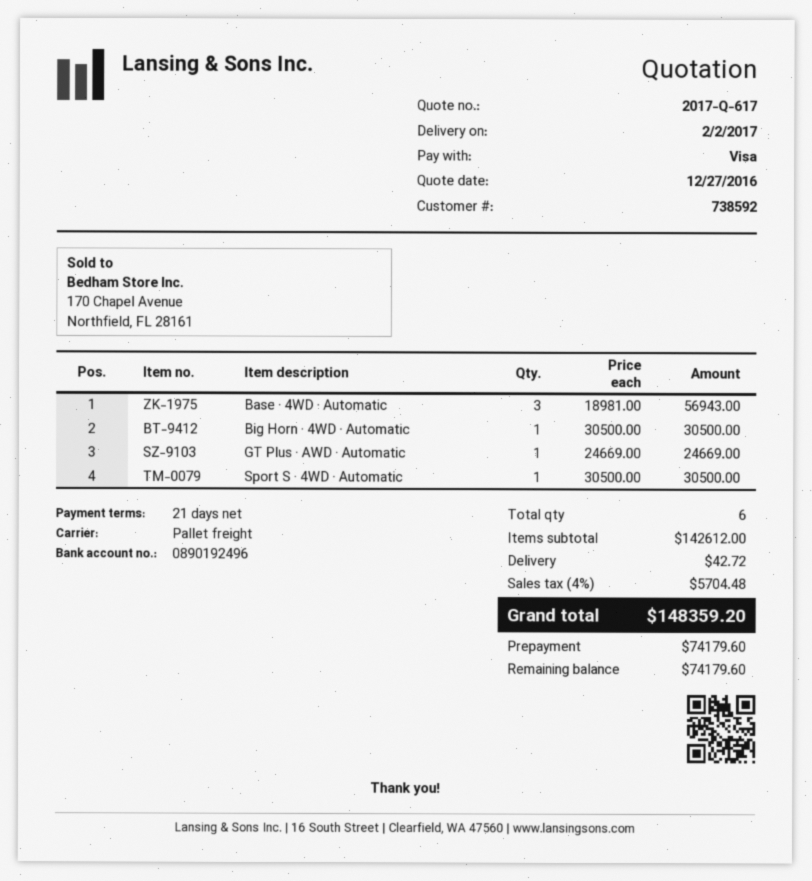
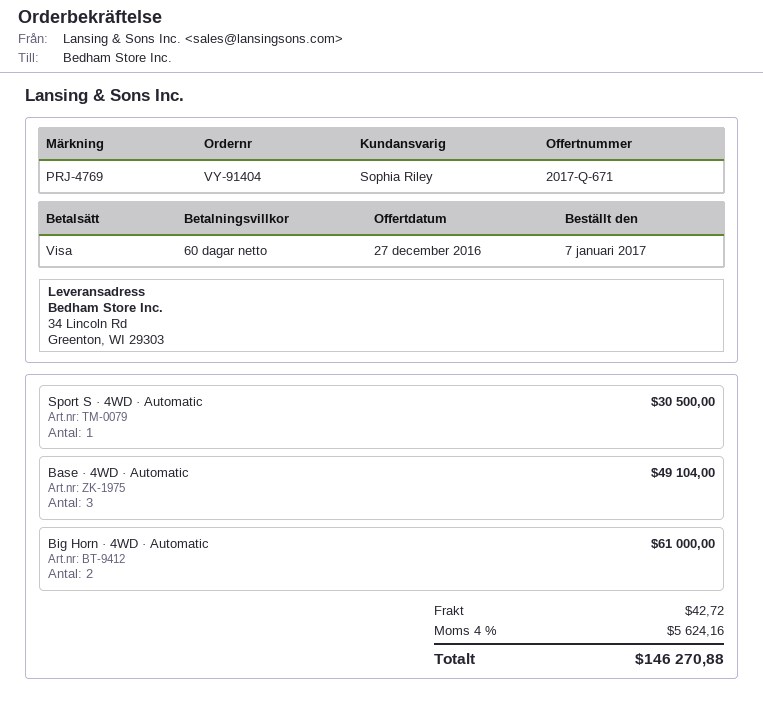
quote number: 2017-Q-617 -> 2017-Q-671
payment terms: 21 days -> 60 days
Base · 4WD · Automatic: 3 for 56943.00 -> 3 for 49104.00
Big Horn · 4WD · Automatic: 1 for 30500.00 -> 2 for 61000.00
GT Plus · AWD · Automatic: 1 for 24669.00 -> none
tax: 4% = 5704.48 -> 4% = 5624.16
total: 148359.20 -> 146270.88

